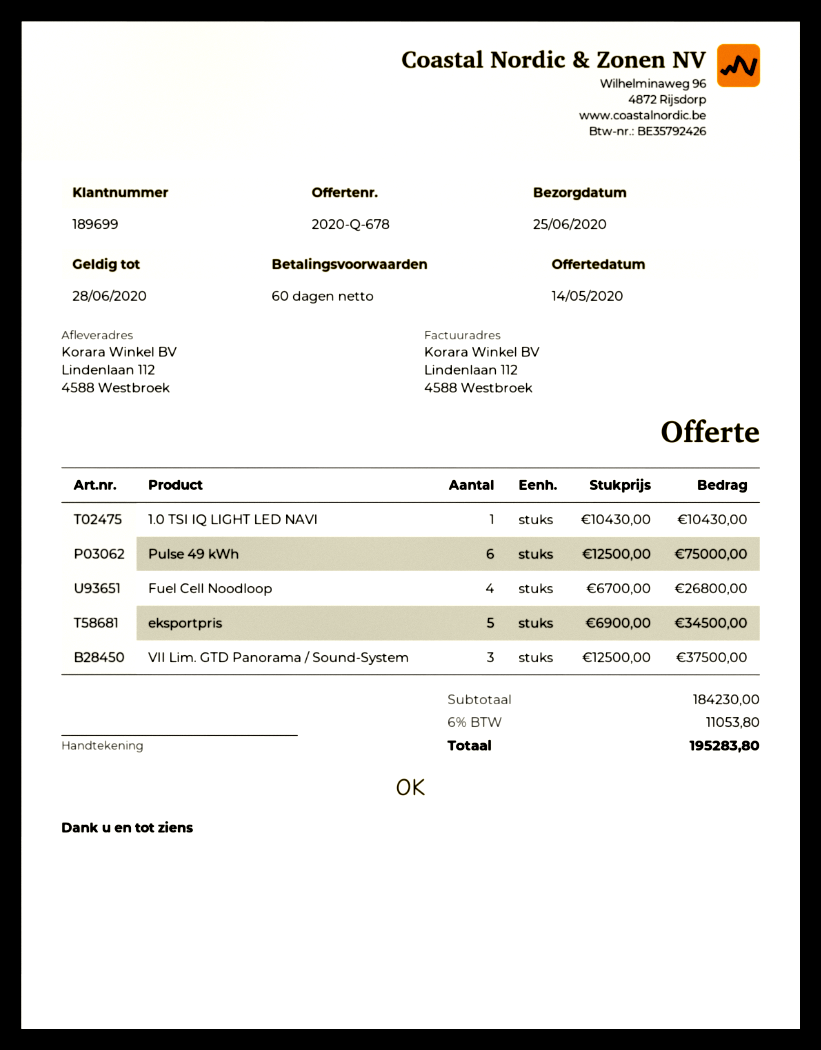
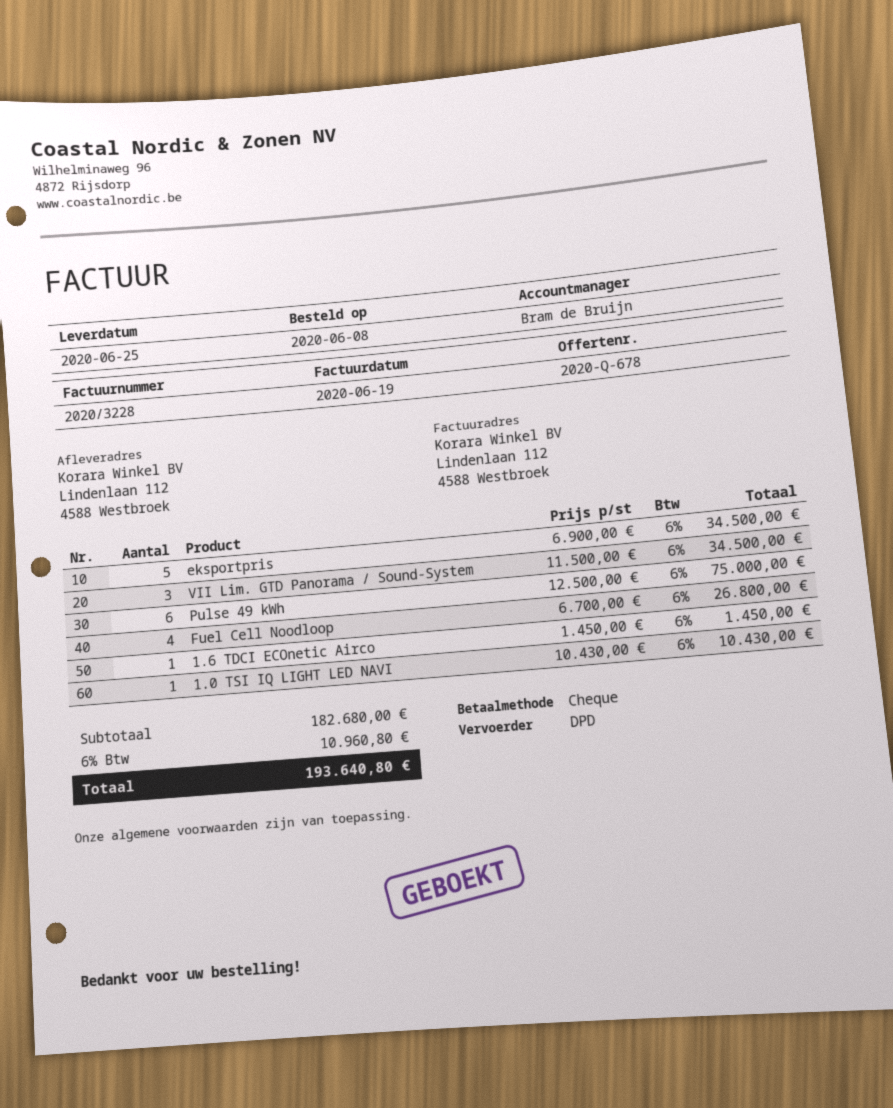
VII Lim. GTD Panorama / Sound-System: 3 x 12500.00 = 37500.00 -> 3 x 11500.00 = 34500.00
1.6 TDCI ECOnetic Airco: none -> 1 x 1450.00 = 1450.00
subtotal: 184230.00 -> 182680.00
tax: 6% = 11053.80 -> 6% = 10960.80
total: 195283.80 -> 193640.80

